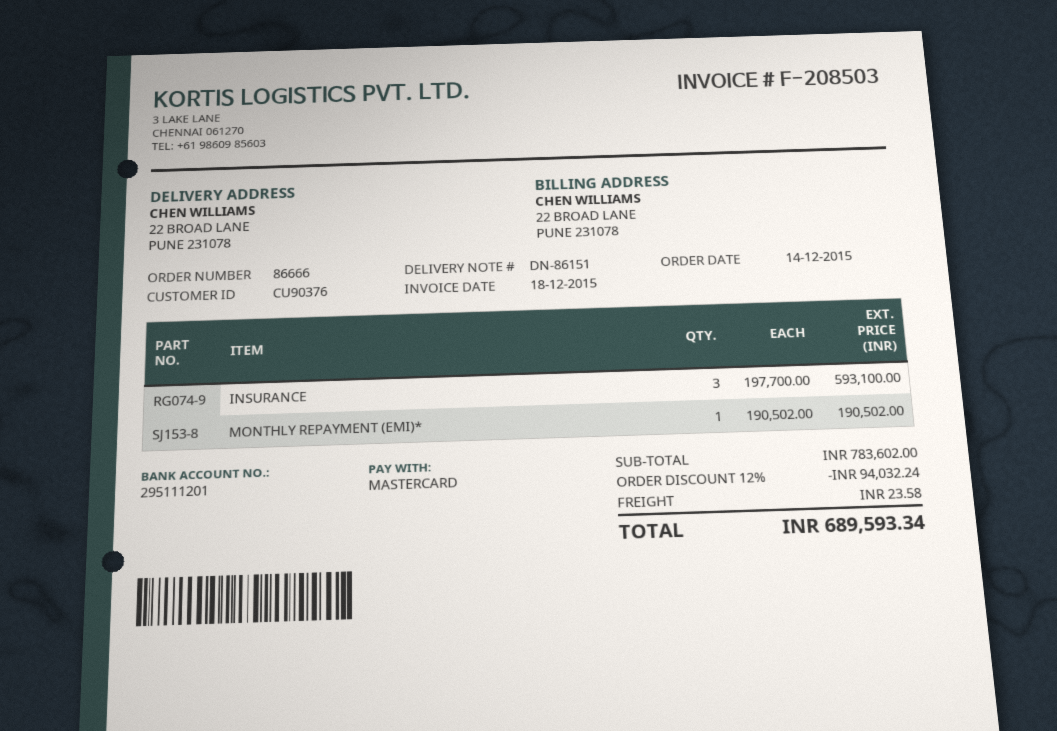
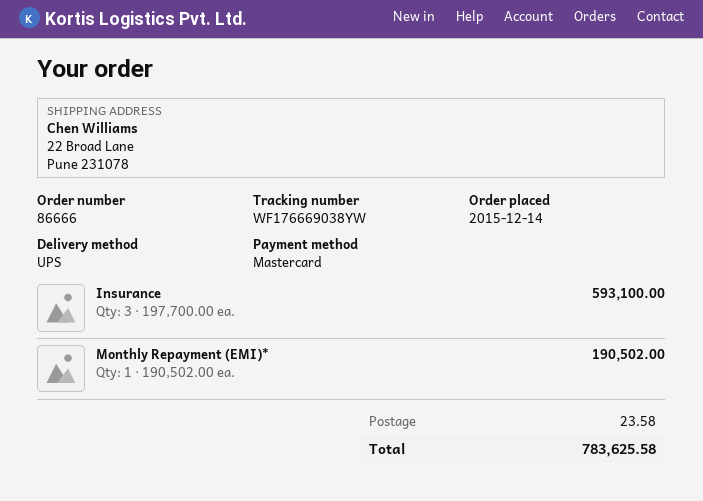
discount: 12% = 94032.24 -> none
total: 689593.34 -> 783625.58

